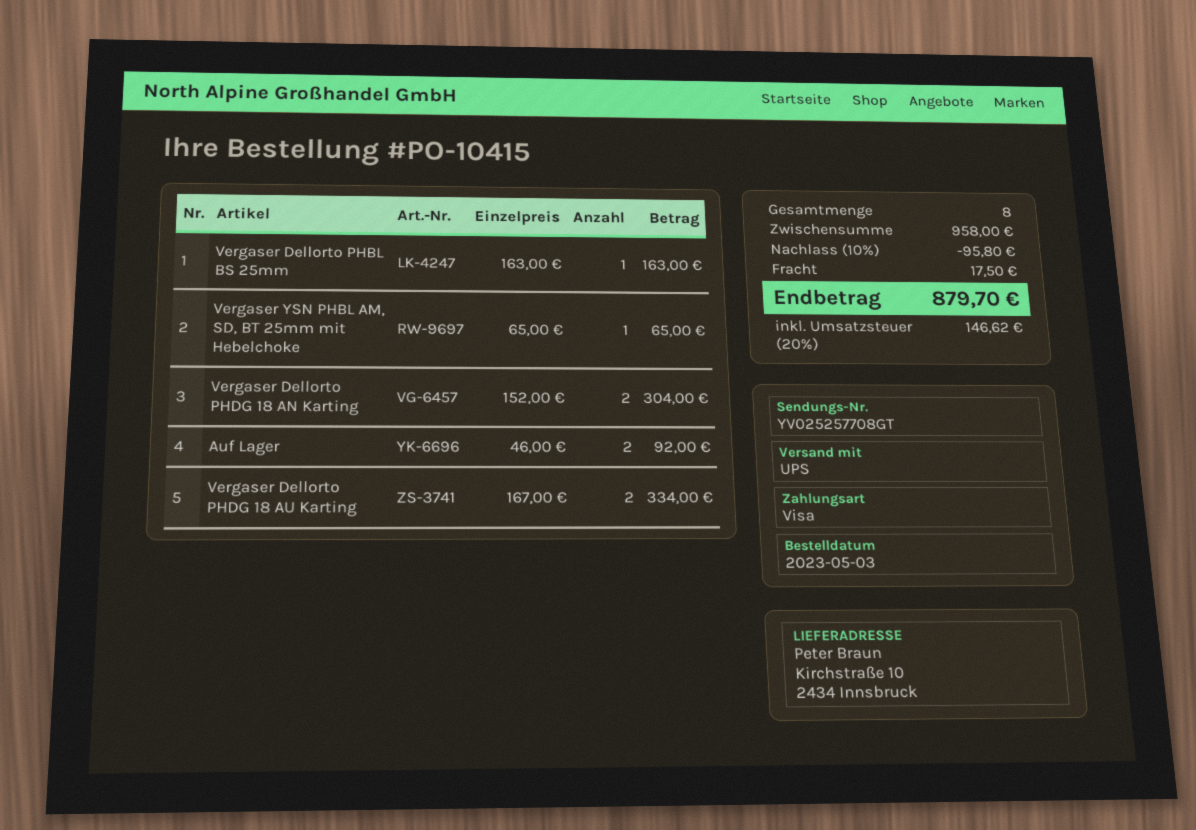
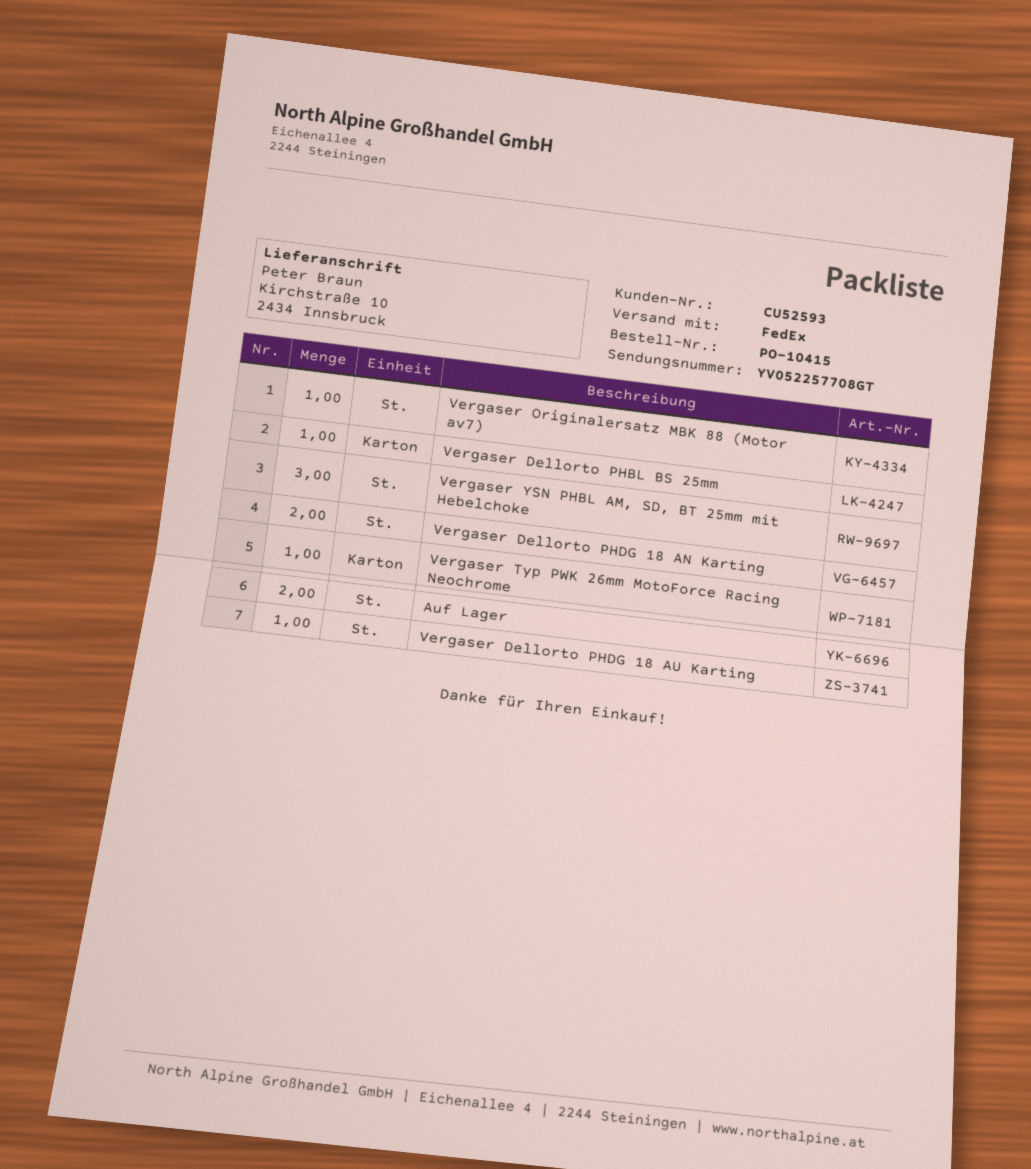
shipping method: UPS -> FedEx
tracking number: YV025257708GT -> YV052257708GT
Vergaser YSN PHBL AM, SD, BT 25mm mit Hebelchoke: 1 -> 3
Vergaser Dellorto PHDG 18 AU Karting: 2 -> 1
Vergaser Originalersatz MBK 88 (Motor av7): none -> 1
Vergaser Typ PWK 26mm MotoForce Racing Neochrome: none -> 1

